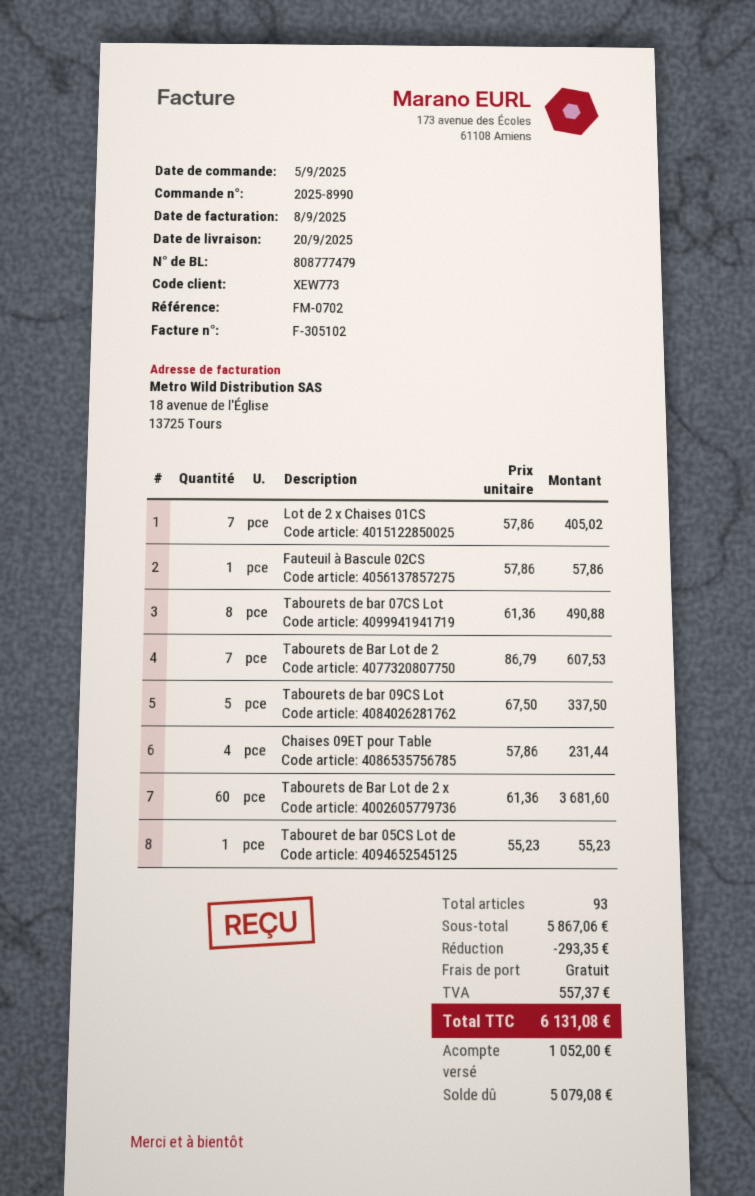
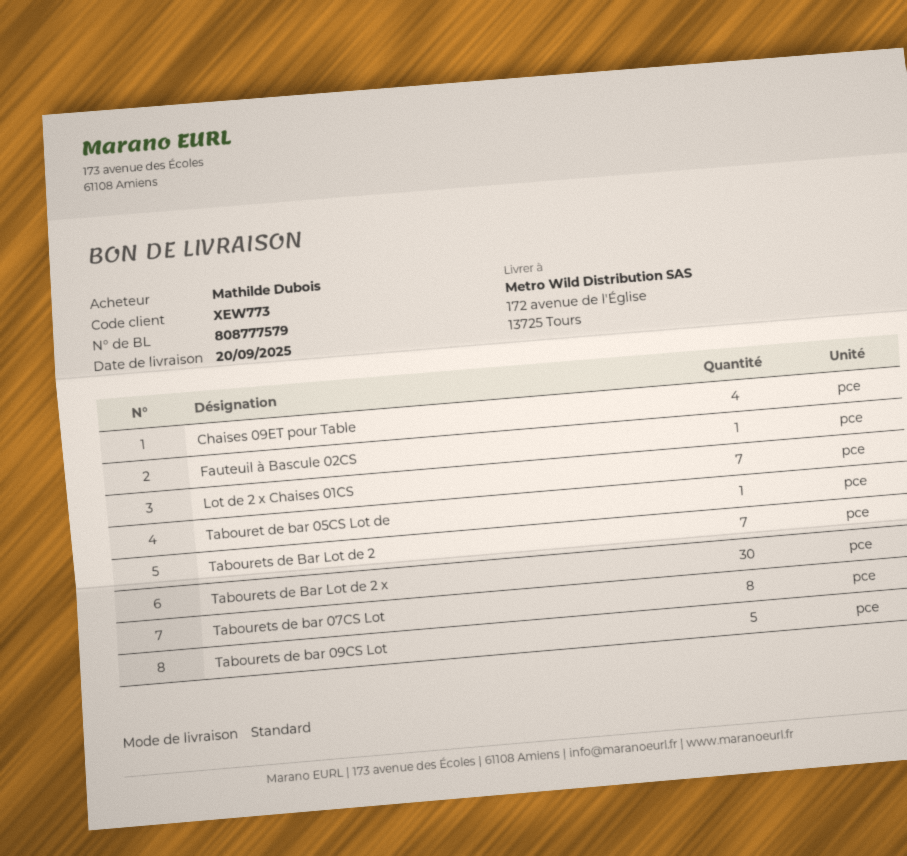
delivery note number: 808777479 -> 808777579
Tabourets de Bar Lot de 2 x: 60 -> 30

